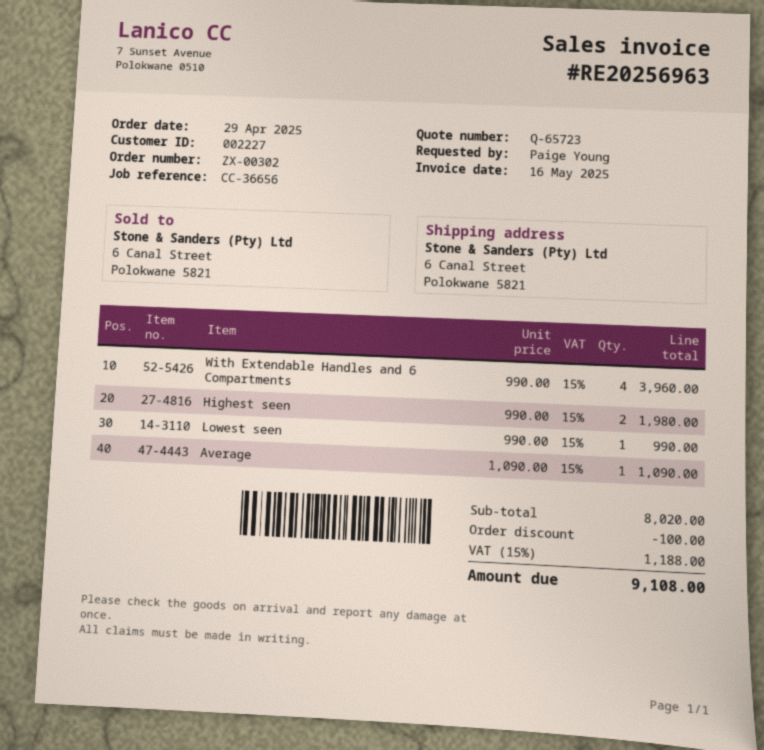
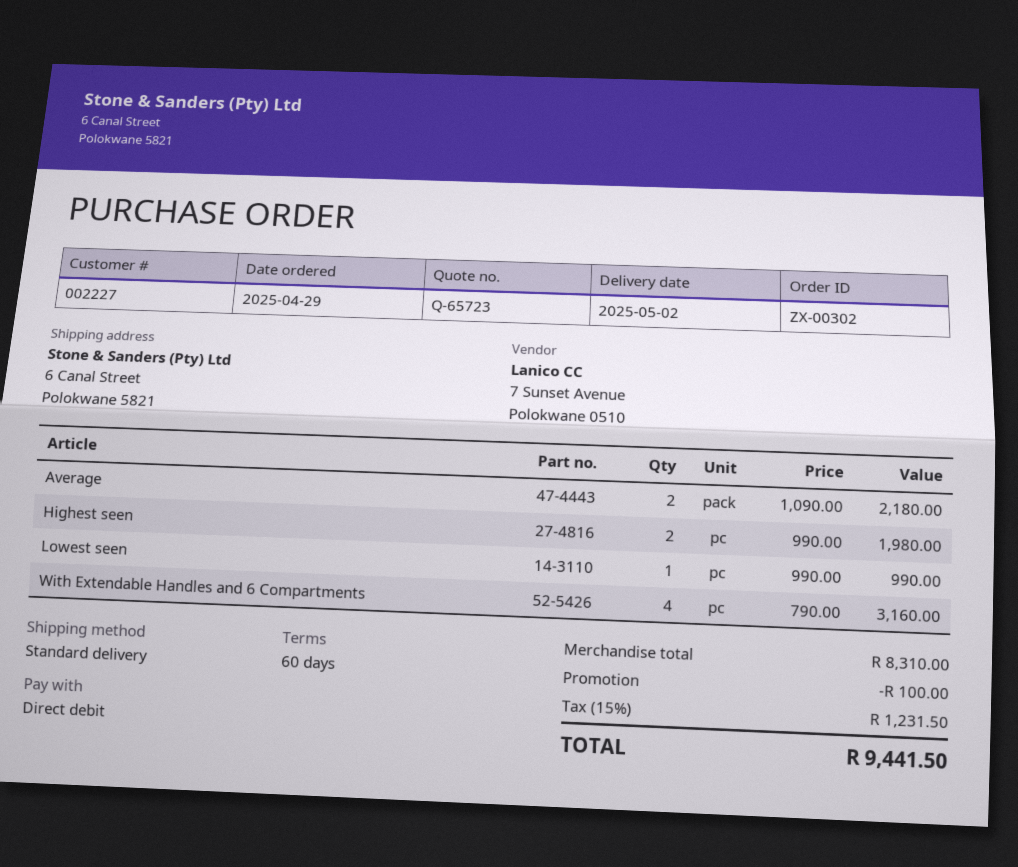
With Extendable Handles and 6 Compartments: 4 x 990.00 = 3960.00 -> 4 x 790.00 = 3160.00
Average: 1 x 1090.00 = 1090.00 -> 2 x 1090.00 = 2180.00
subtotal: 8020.00 -> 8310.00
tax: 15% = 1188.00 -> 15% = 1231.50
total: 9108.00 -> 9441.50

